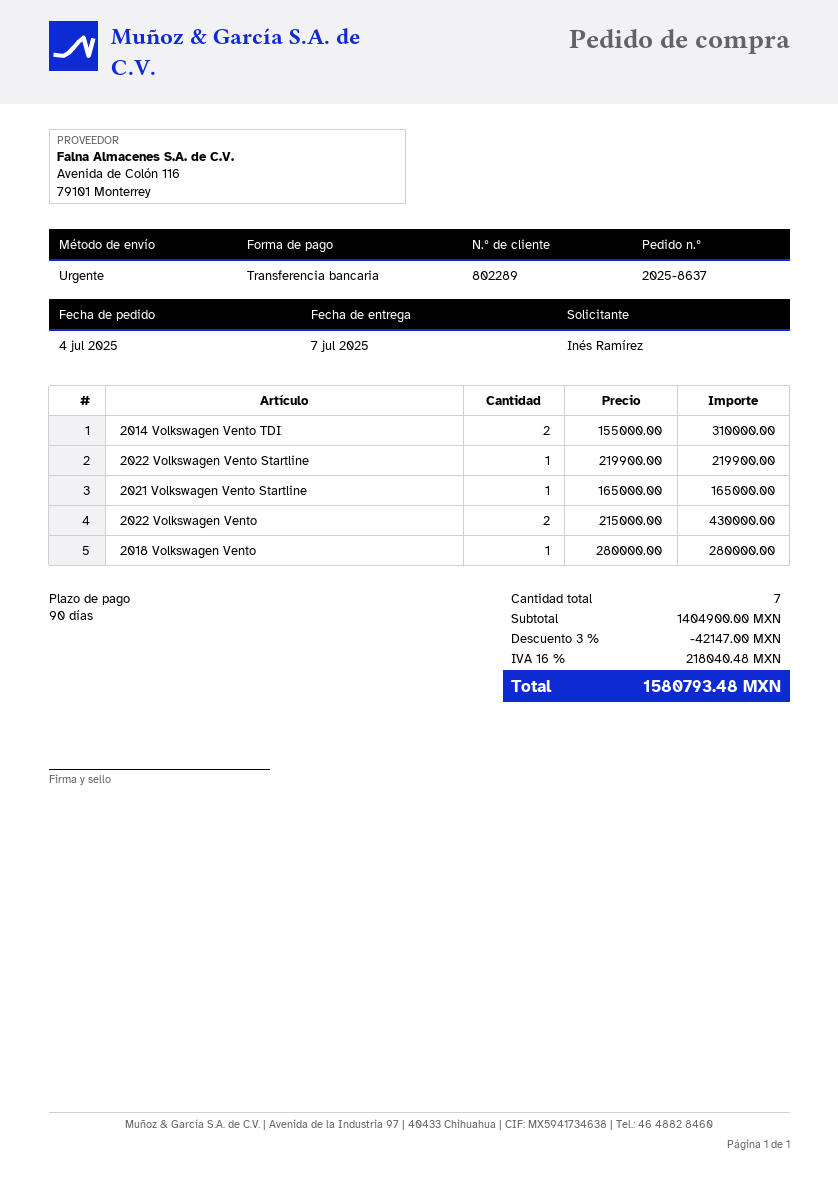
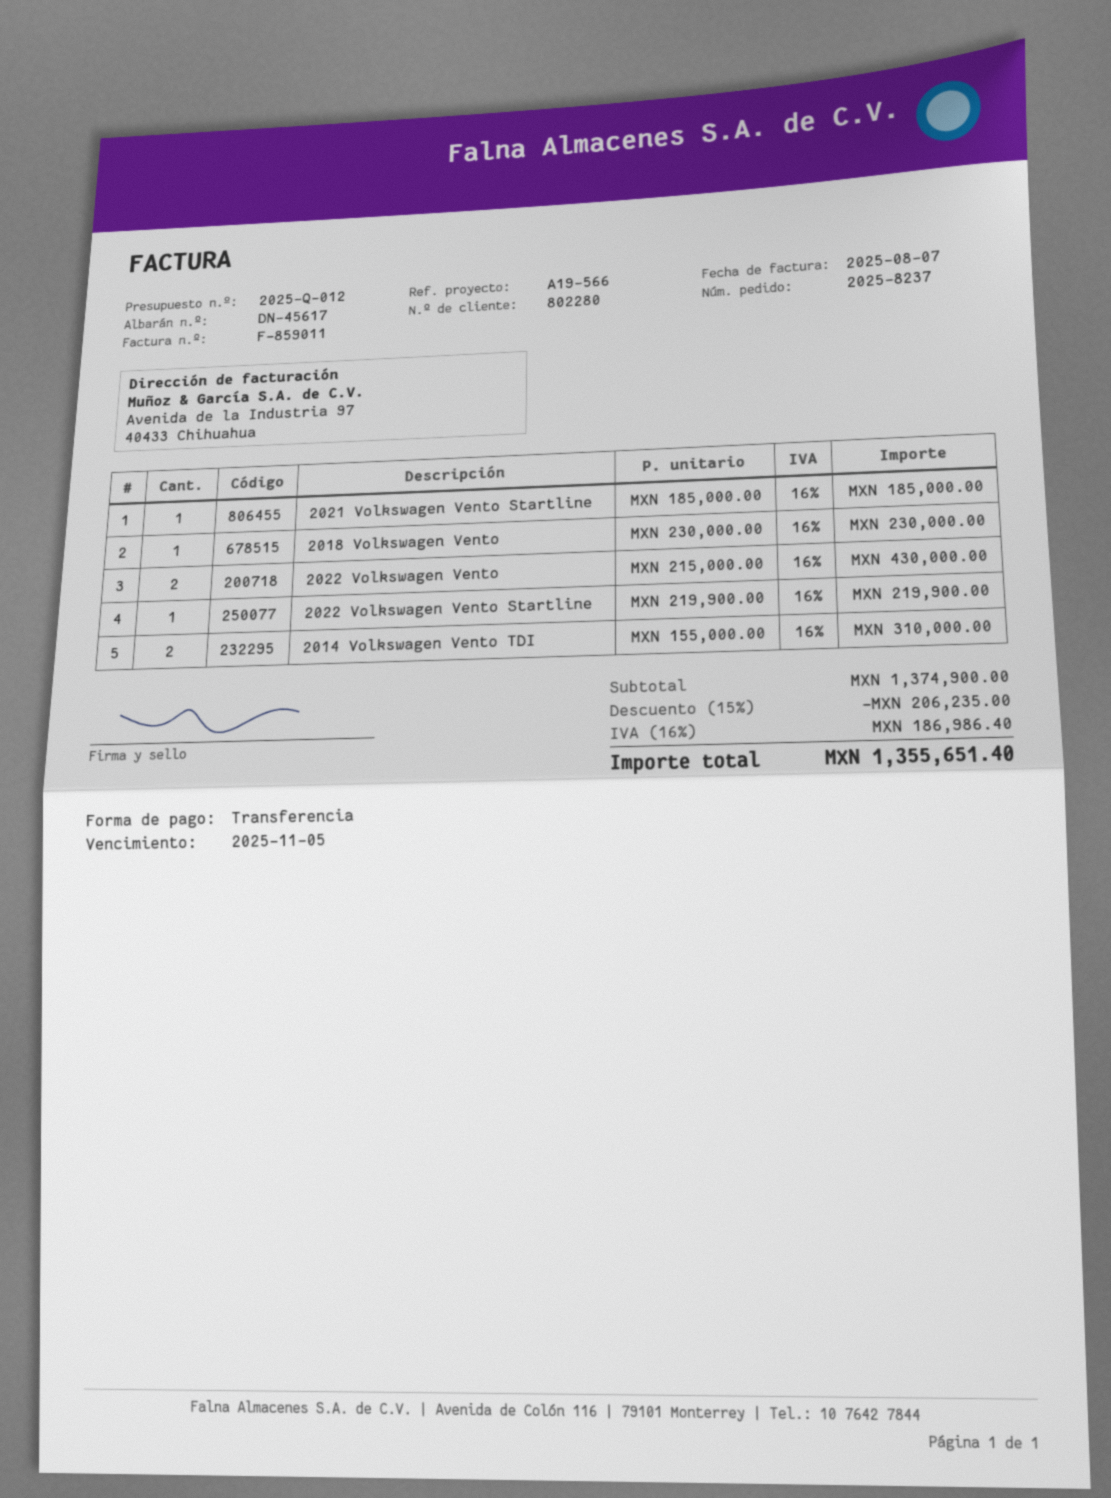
order number: 2025-8637 -> 2025-8237
customer number: 802289 -> 802280
2021 Volkswagen Vento Startline: 1 x 165000.00 = 165000.00 -> 1 x 185000.00 = 185000.00
2018 Volkswagen Vento: 1 x 280000.00 = 280000.00 -> 1 x 230000.00 = 230000.00
subtotal: 1404900.00 -> 1374900.00
discount: 3% = 42147.00 -> 15% = 206235.00
tax: 16% = 218040.48 -> 16% = 186986.40
total: 1580793.48 -> 1355651.40

